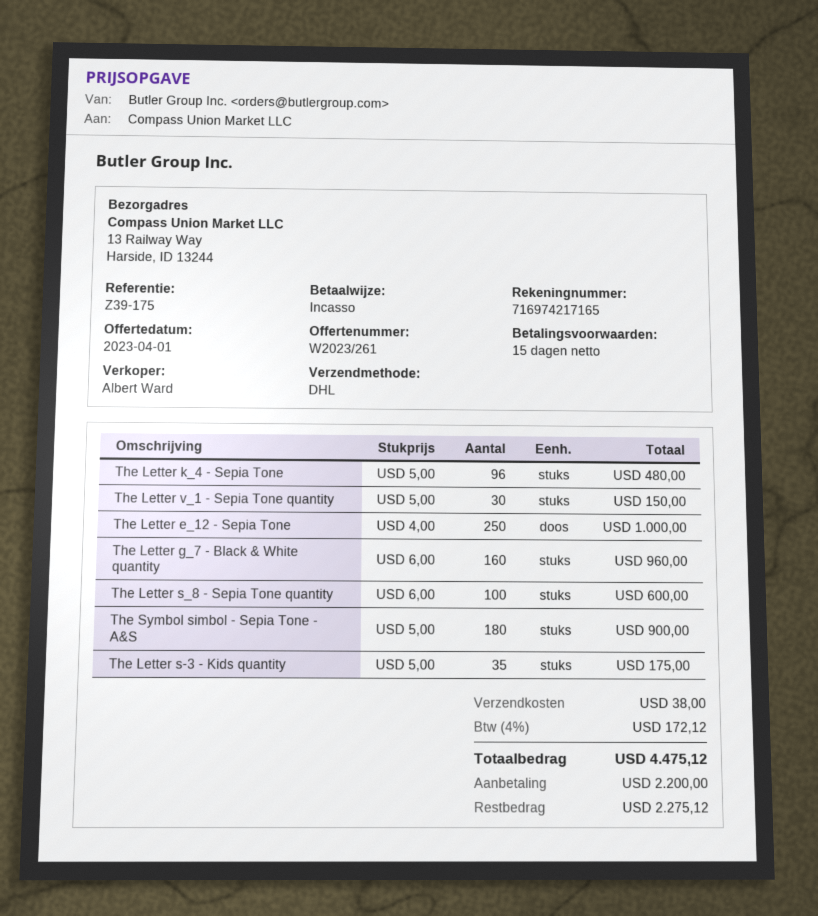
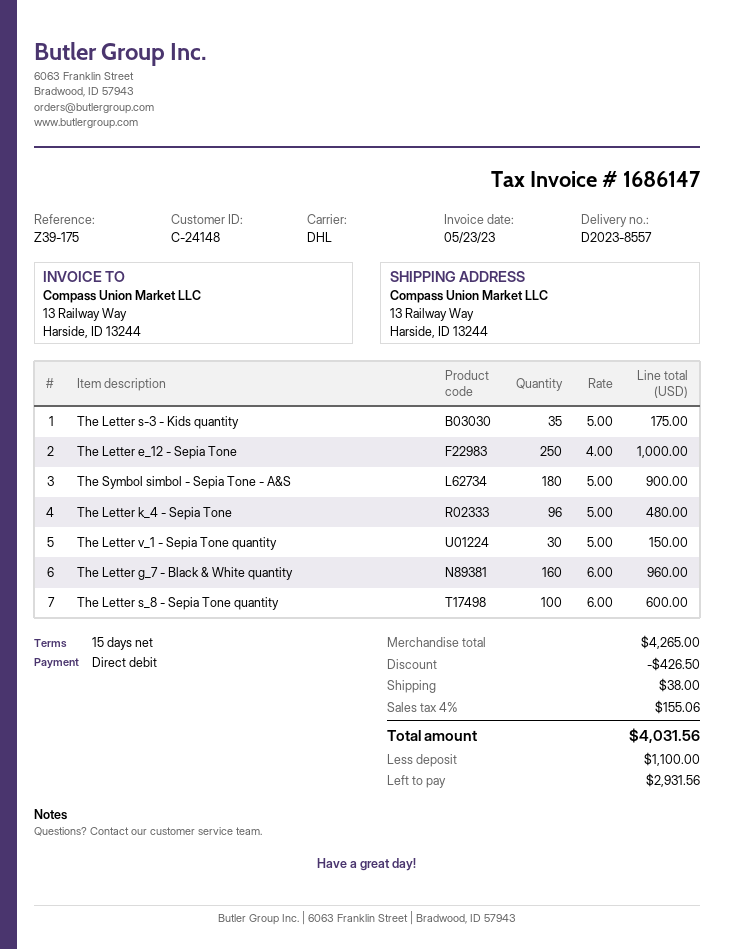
discount: none -> 426.50
tax: 4% = 172.12 -> 4% = 155.06
total: 4475.12 -> 4031.56
deposit: 2200.00 -> 1100.00
balance: 2275.12 -> 2931.56

